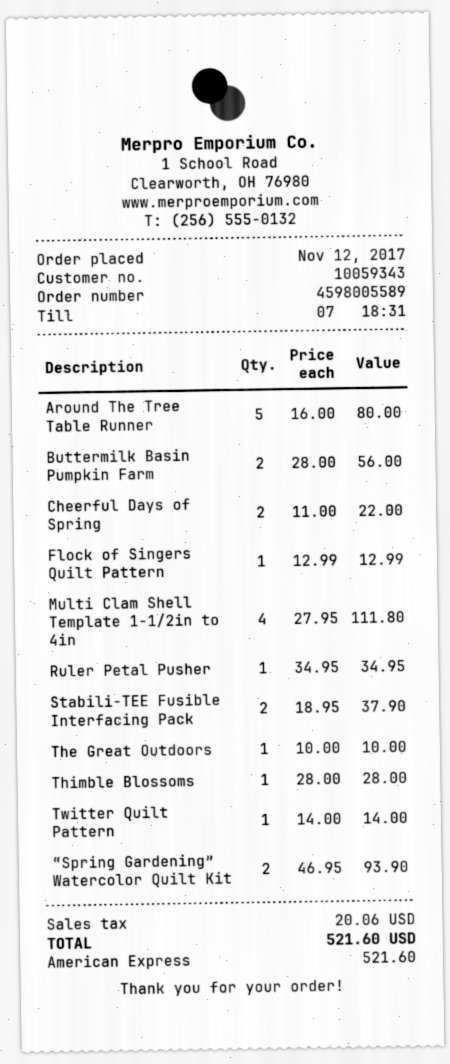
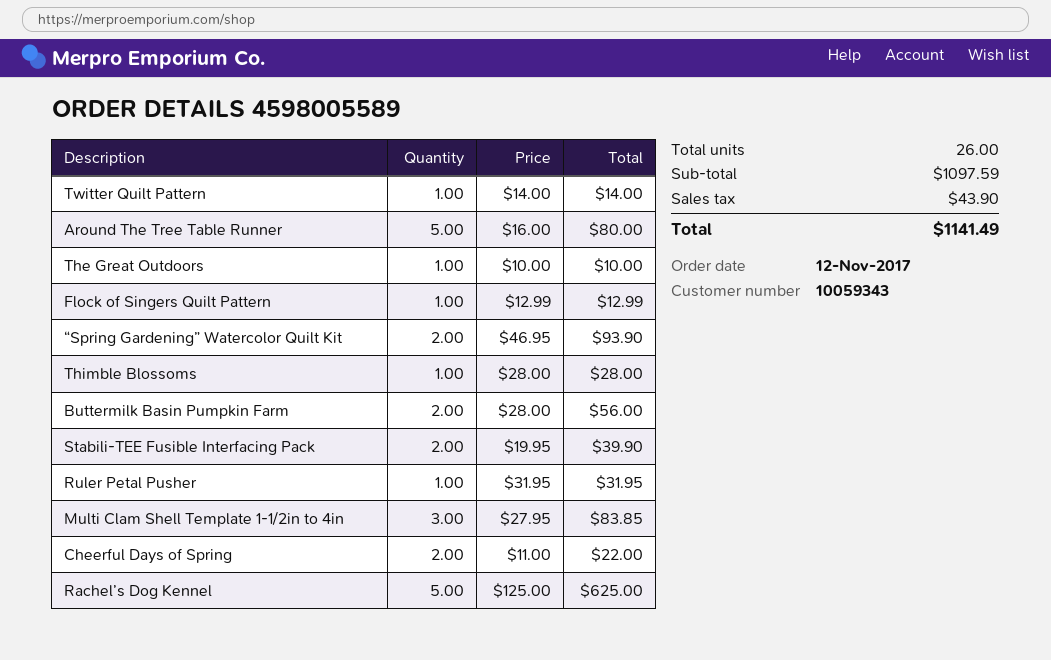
Multi Clam Shell Template 1-1/2in to 4in: 4 x 27.95 = 111.80 -> 3 x 27.95 = 83.85
Ruler Petal Pusher: 1 x 34.95 = 34.95 -> 1 x 31.95 = 31.95
Stabili-TEE Fusible Interfacing Pack: 2 x 18.95 = 37.90 -> 2 x 19.95 = 39.90
Rachel’s Dog Kennel: none -> 5 x 125.00 = 625.00
tax: 20.06 -> 43.90
total: 521.60 -> 1141.49

